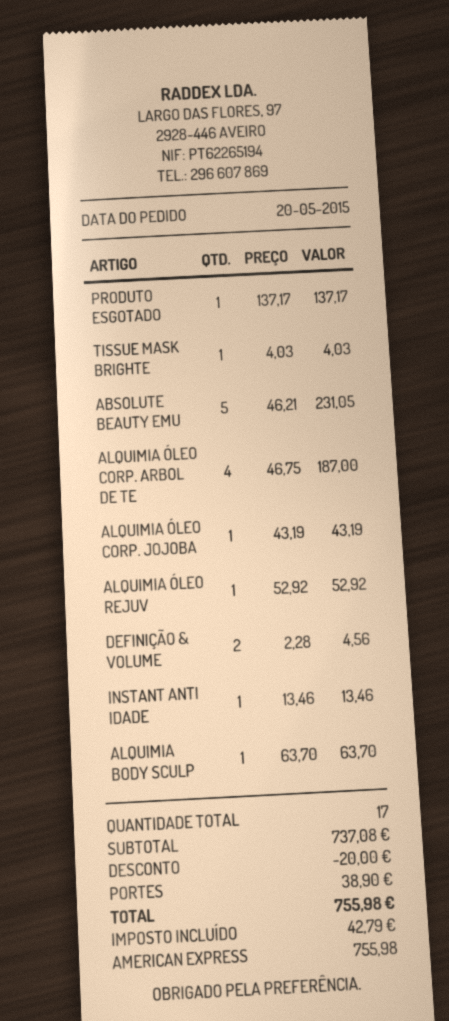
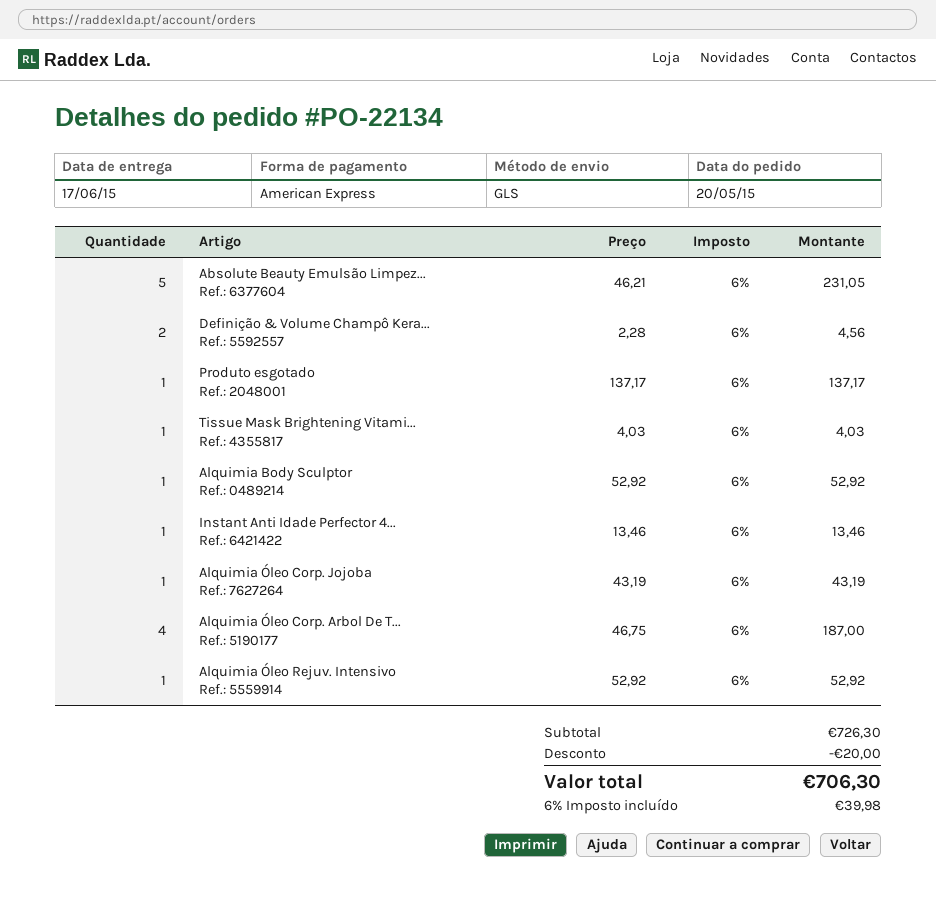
ALQUIMIA BODY SCULP: 1 x 63.70 = 63.70 -> 1 x 52.92 = 52.92
subtotal: 737.08 -> 726.30
shipping: 38.90 -> none
tax: 42.79 -> 39.98
total: 755.98 -> 706.30

